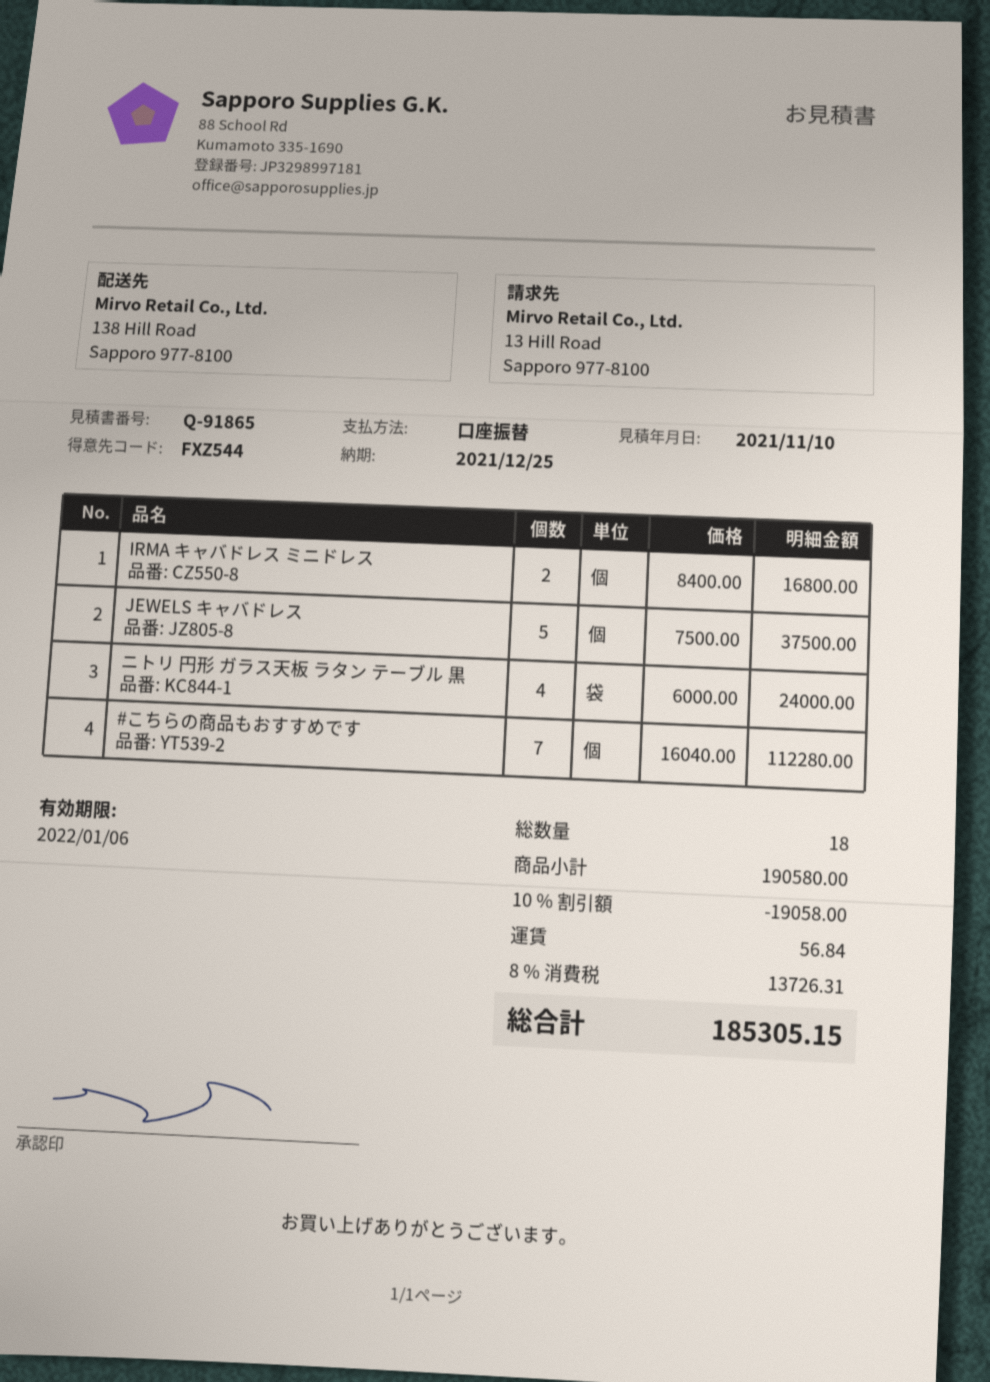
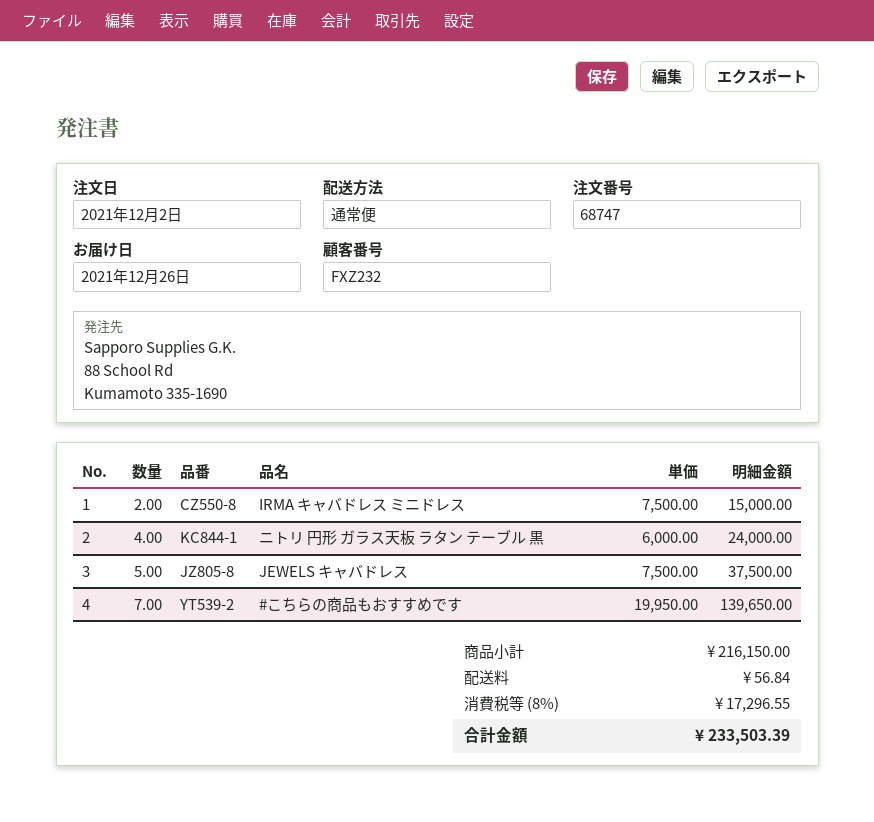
delivery date: 2021-12-25 -> 2021-12-26
customer number: FXZ544 -> FXZ232
IRMA キャバドレス ミニドレス: 2 x 8400.00 = 16800.00 -> 2 x 7500.00 = 15000.00
#こちらの商品もおすすめです: 7 x 16040.00 = 112280.00 -> 7 x 19950.00 = 139650.00
subtotal: 190580.00 -> 216150.00
discount: 10% = 19058.00 -> none
tax: 8% = 13726.31 -> 8% = 17296.55
total: 185305.15 -> 233503.39

